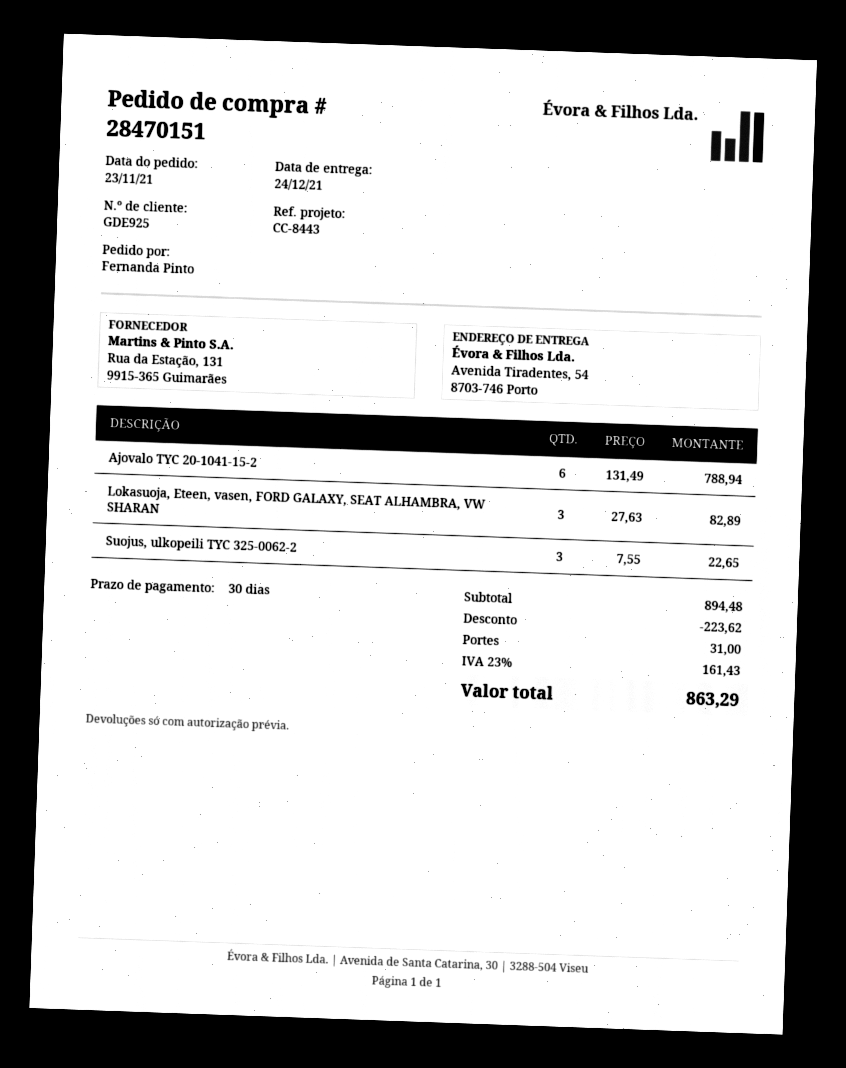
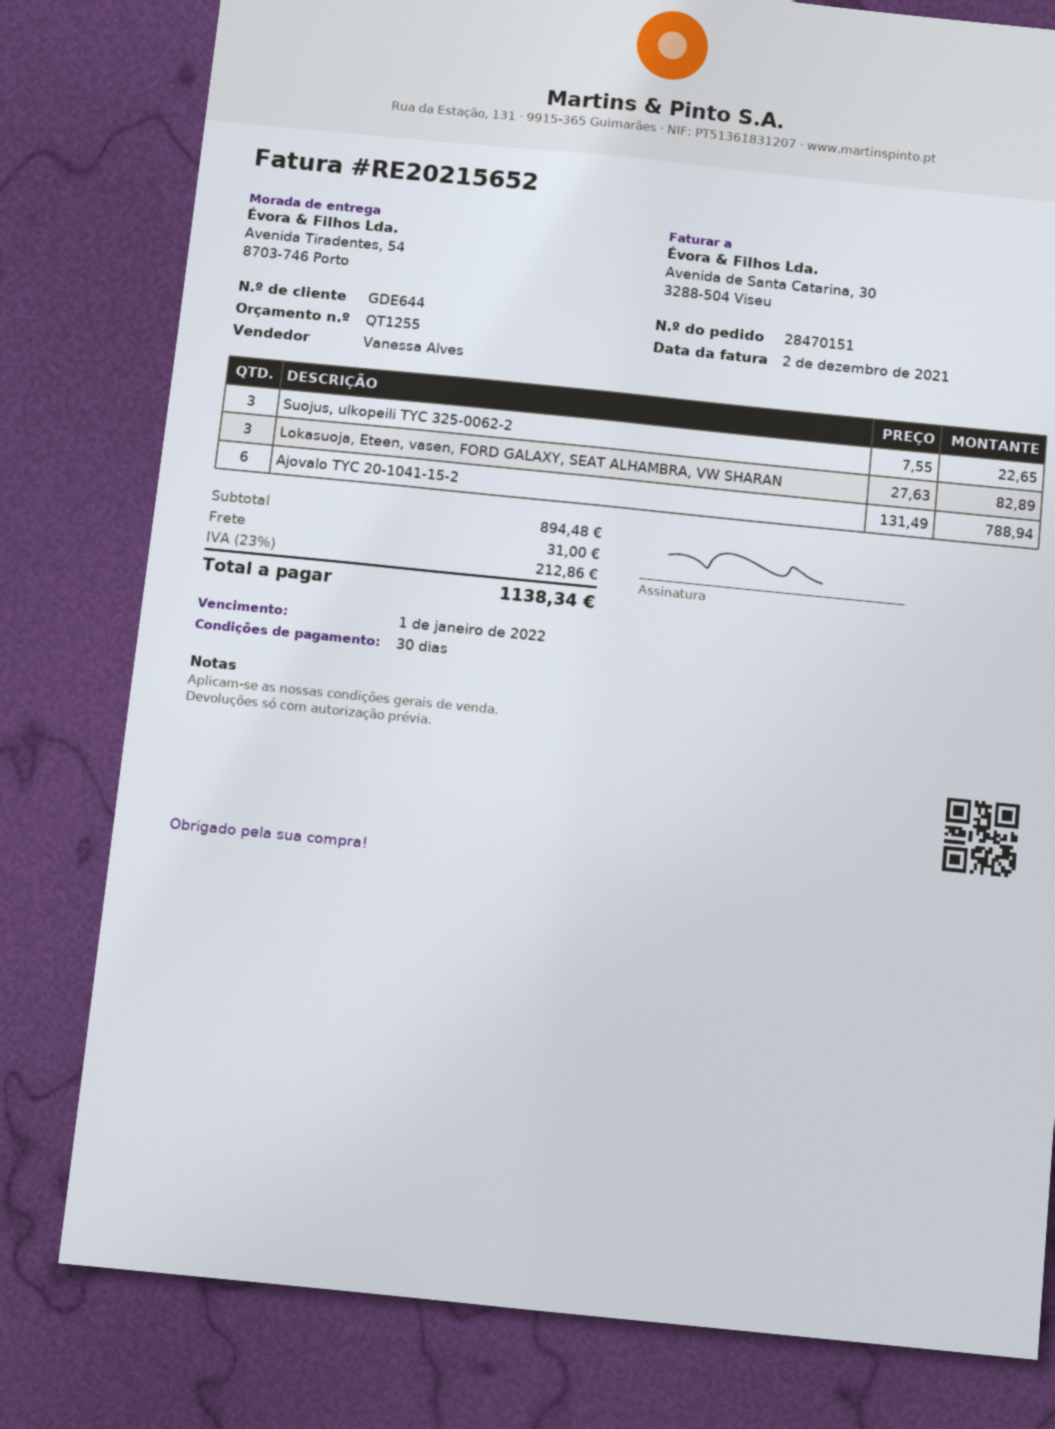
customer number: GDE925 -> GDE644
discount: 223.62 -> none
tax: 23% = 161.43 -> 23% = 212.86
total: 863.29 -> 1138.34

